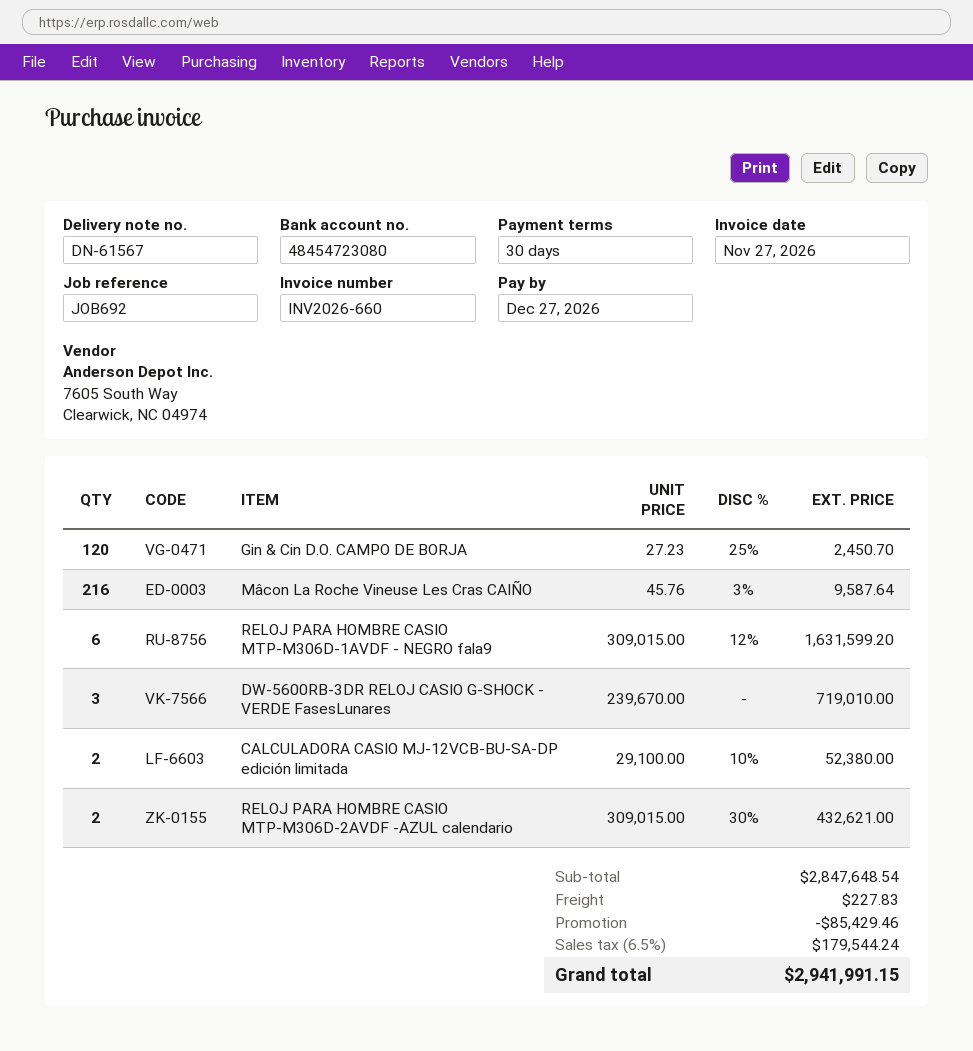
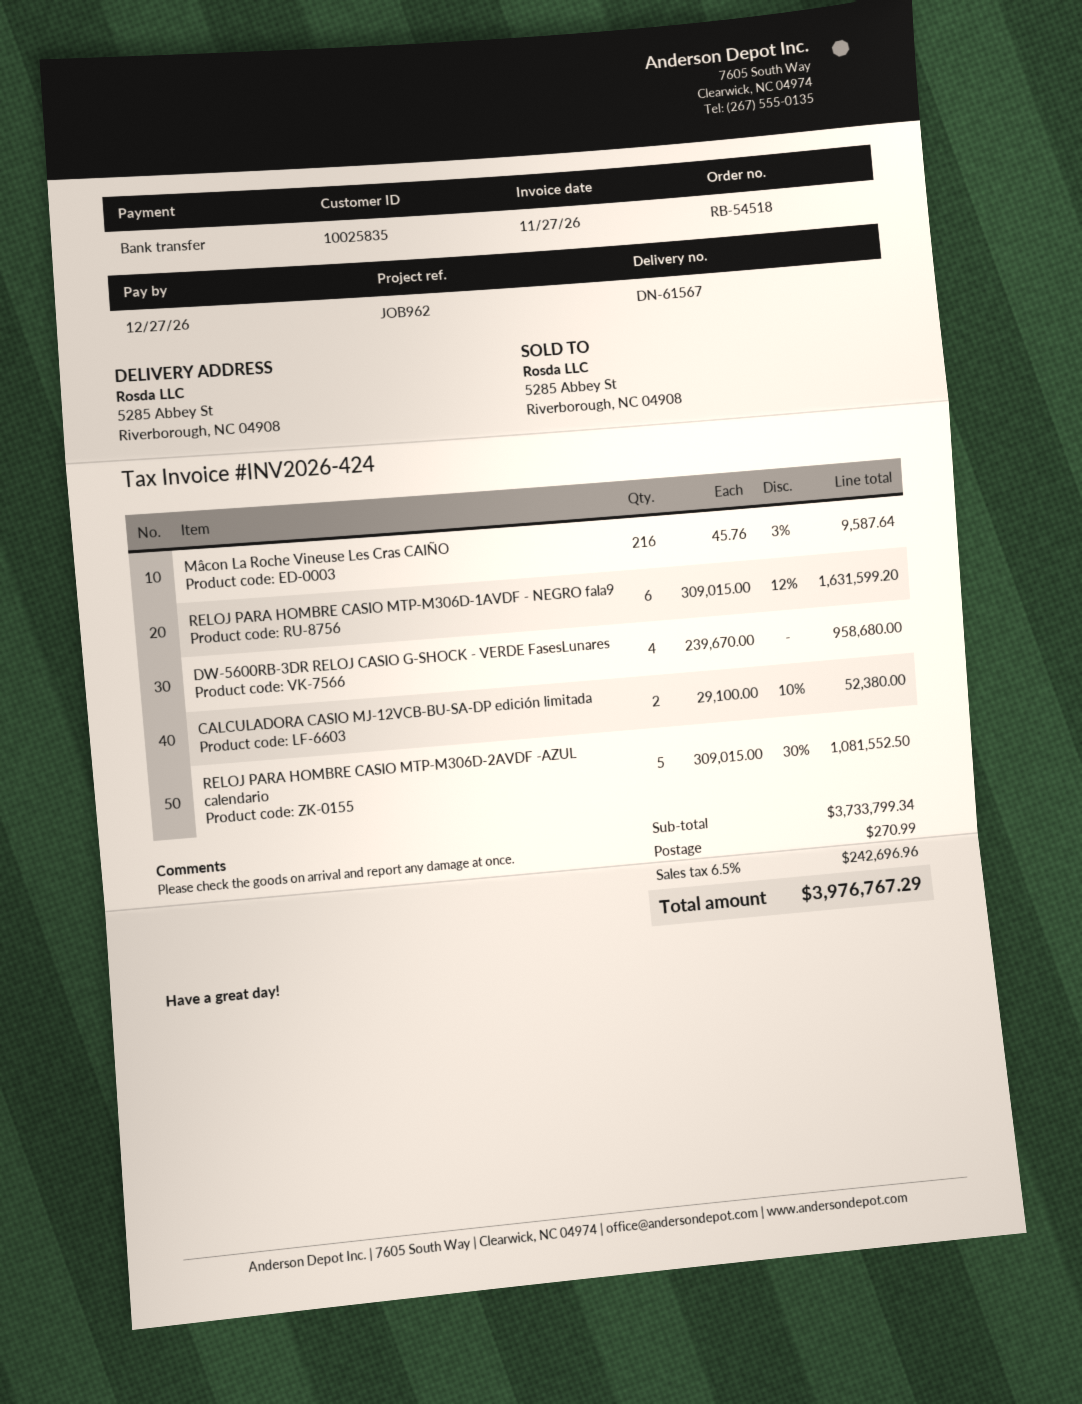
invoice number: INV2026-660 -> INV2026-424
reference: JOB692 -> JOB962
Gin & Cin D.O. CAMPO DE BORJA: 120 x 27.23 - 25% = 2450.70 -> none
DW-5600RB-3DR RELOJ CASIO G-SHOCK - VERDE FasesLunares: 3 x 239670.00 = 719010.00 -> 4 x 239670.00 = 958680.00
RELOJ PARA HOMBRE CASIO MTP-M306D-2AVDF -AZUL calendario: 2 x 309015.00 - 30% = 432621.00 -> 5 x 309015.00 - 30% = 1081552.50
subtotal: 2847648.54 -> 3733799.34
discount: 85429.46 -> none
shipping: 227.83 -> 270.99
tax: 6.5% = 179544.24 -> 6.5% = 242696.96
total: 2941991.15 -> 3976767.29

